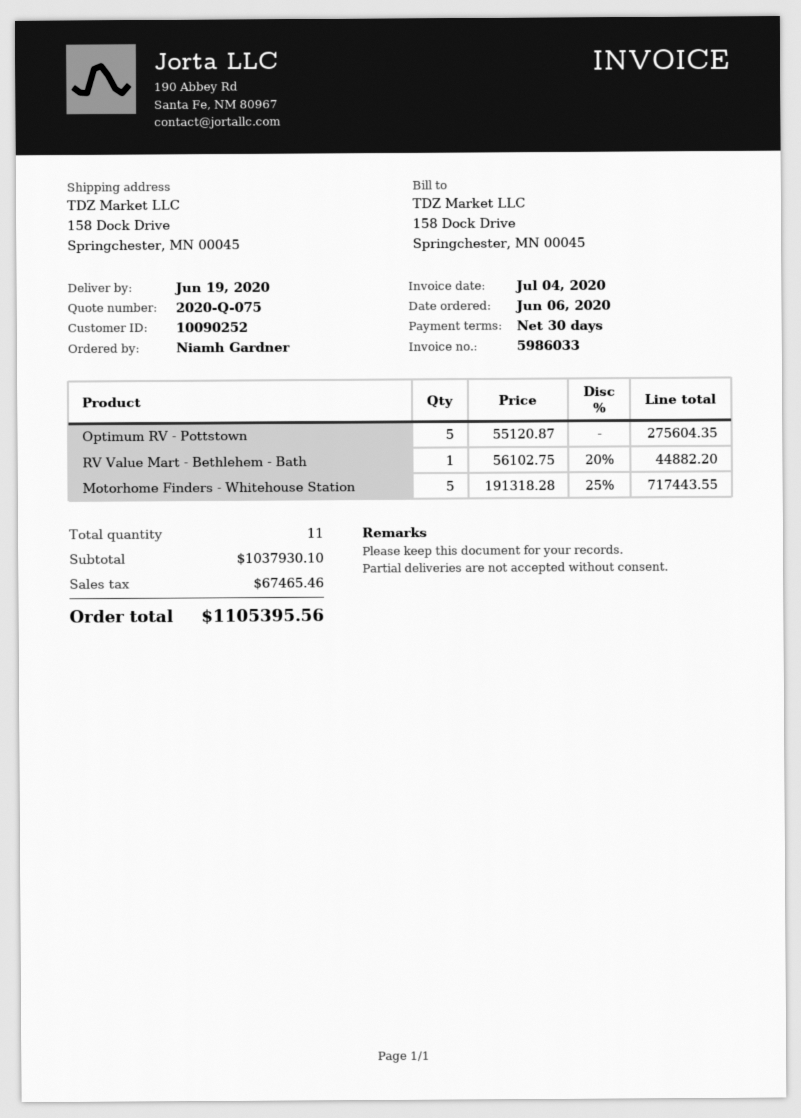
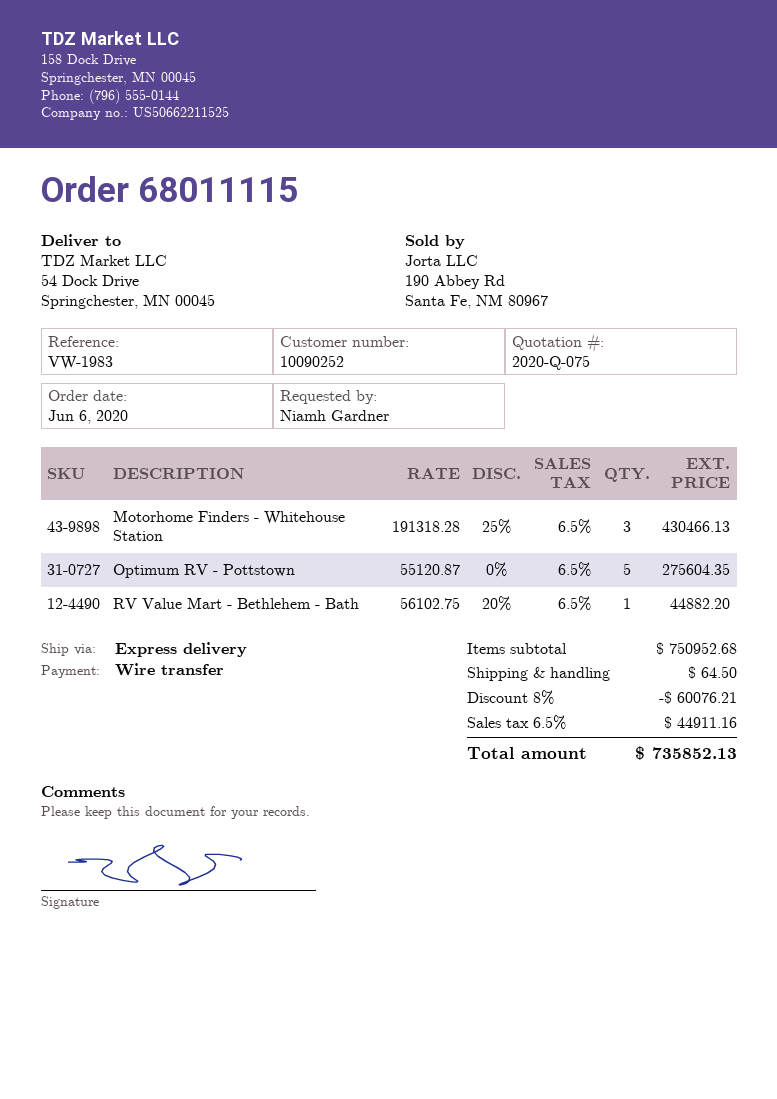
ship to: 158 Dock Drive, Springchester, MN 00045 -> 54 Dock Drive, Springchester, MN 00045
Motorhome Finders - Whitehouse Station: 5 x 191318.28 - 25% = 717443.55 -> 3 x 191318.28 - 25% = 430466.13
subtotal: 1037930.10 -> 750952.68
discount: none -> 8% = 60076.21
shipping: none -> 64.50
tax: 67465.46 -> 44911.16
total: 1105395.56 -> 735852.13

